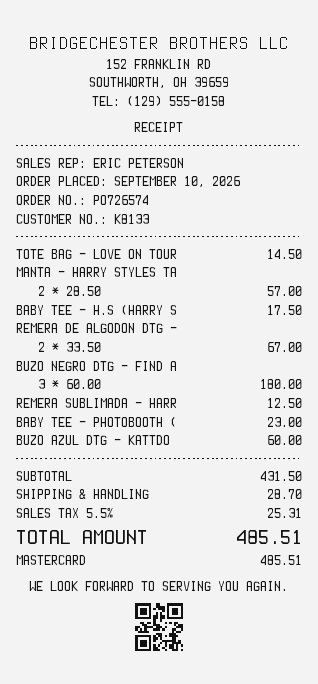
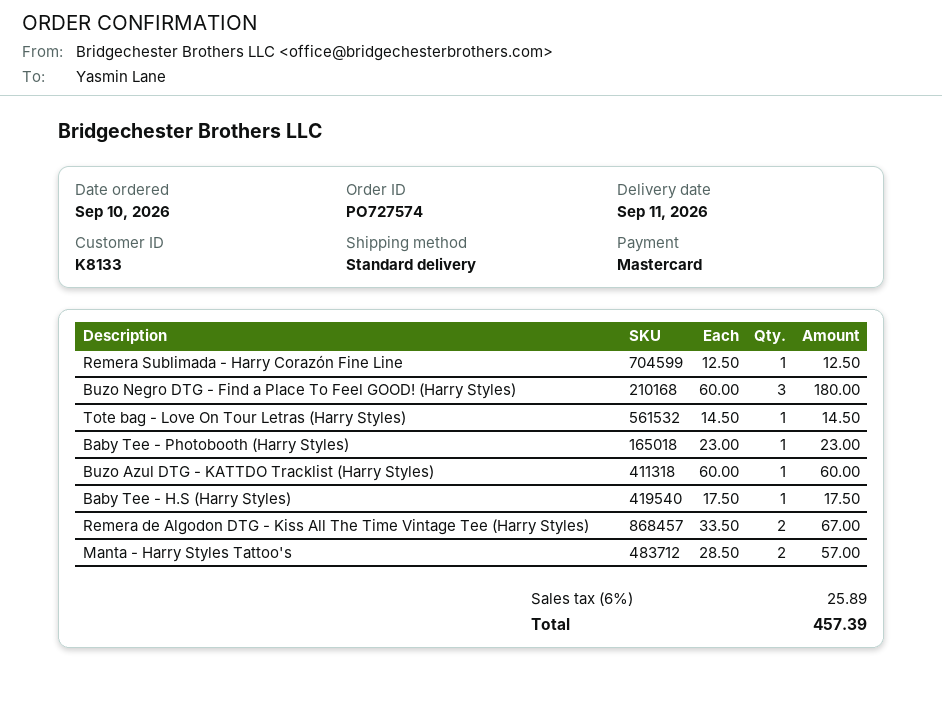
order number: PO726574 -> PO727574
shipping: 28.70 -> none
tax: 5.5% = 25.31 -> 6% = 25.89
total: 485.51 -> 457.39

